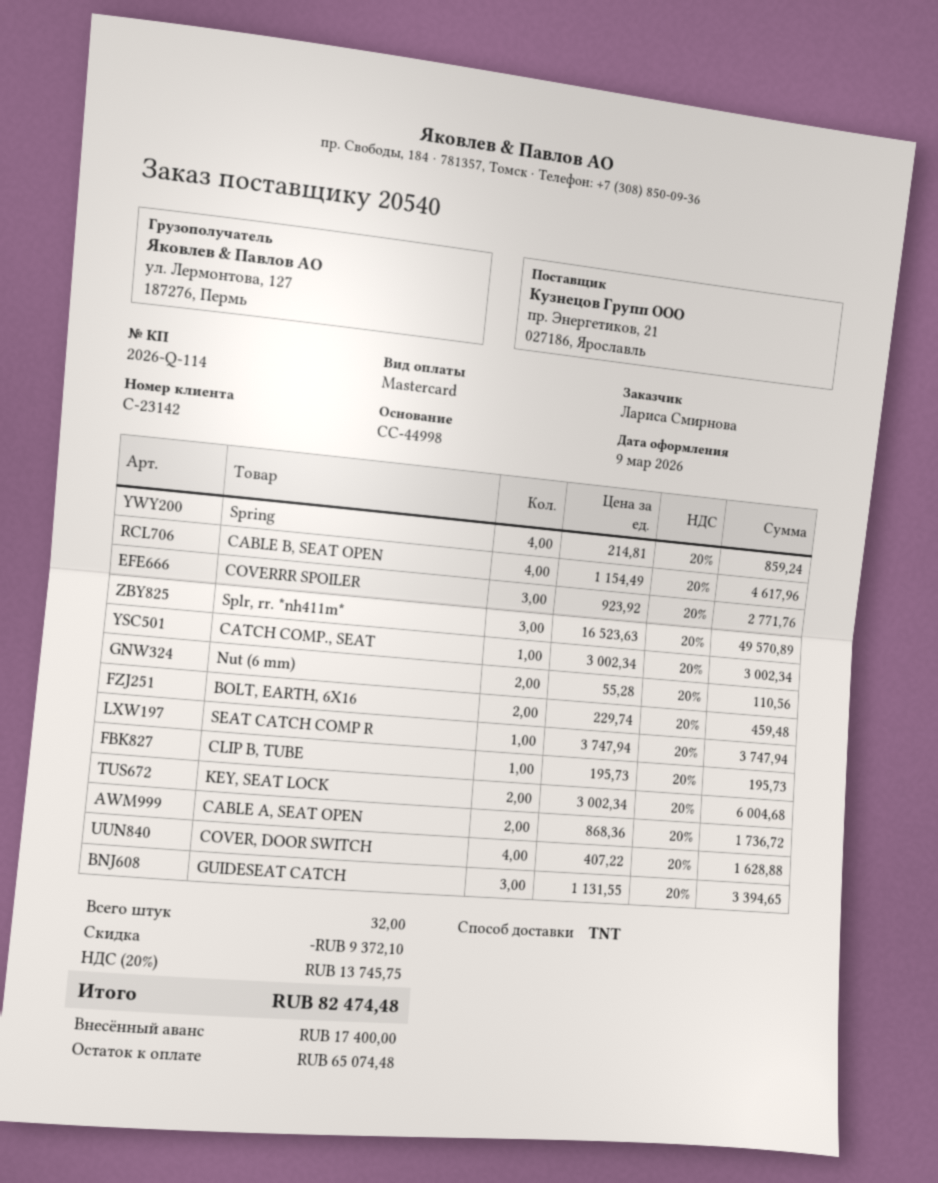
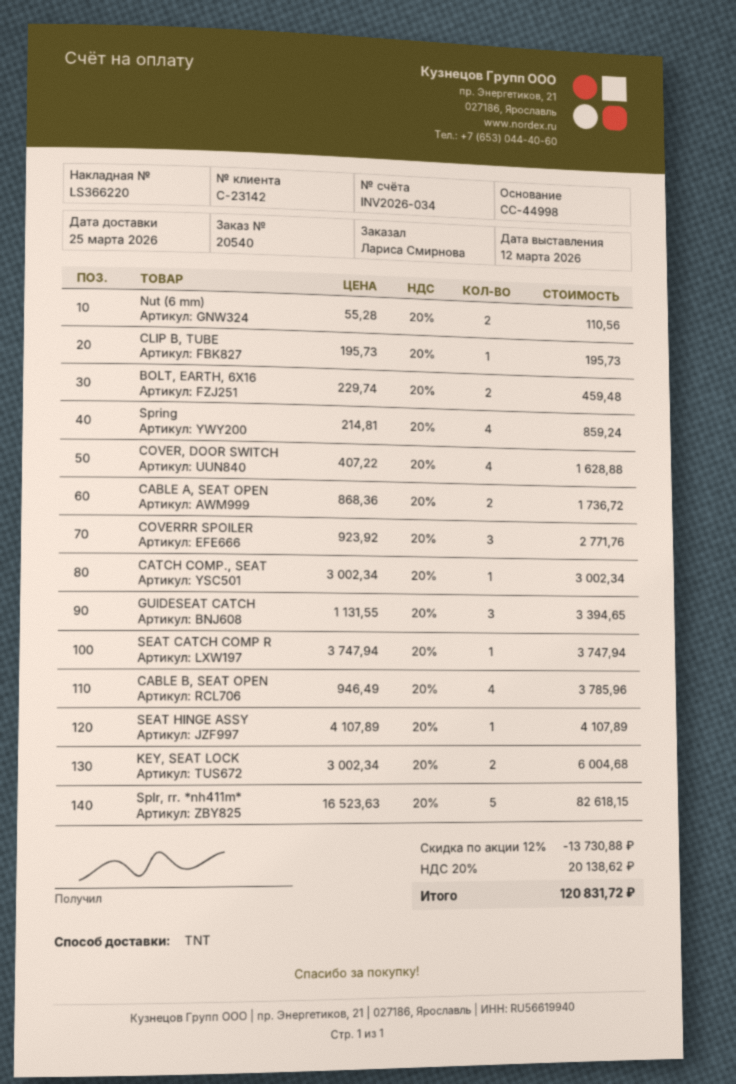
CABLE B, SEAT OPEN: 4 x 1154.49 = 4617.96 -> 4 x 946.49 = 3785.96
Splr, rr. *nh411m*: 3 x 16523.63 = 49570.89 -> 5 x 16523.63 = 82618.15
SEAT HINGE ASSY: none -> 1 x 4107.89 = 4107.89
discount: 9372.10 -> 13730.88
tax: 20% = 13745.75 -> 20% = 20138.62
total: 82474.48 -> 120831.72

